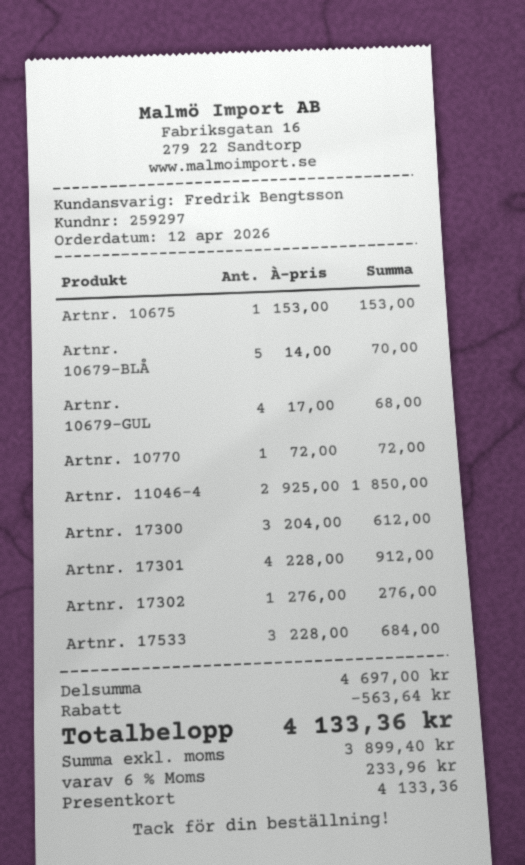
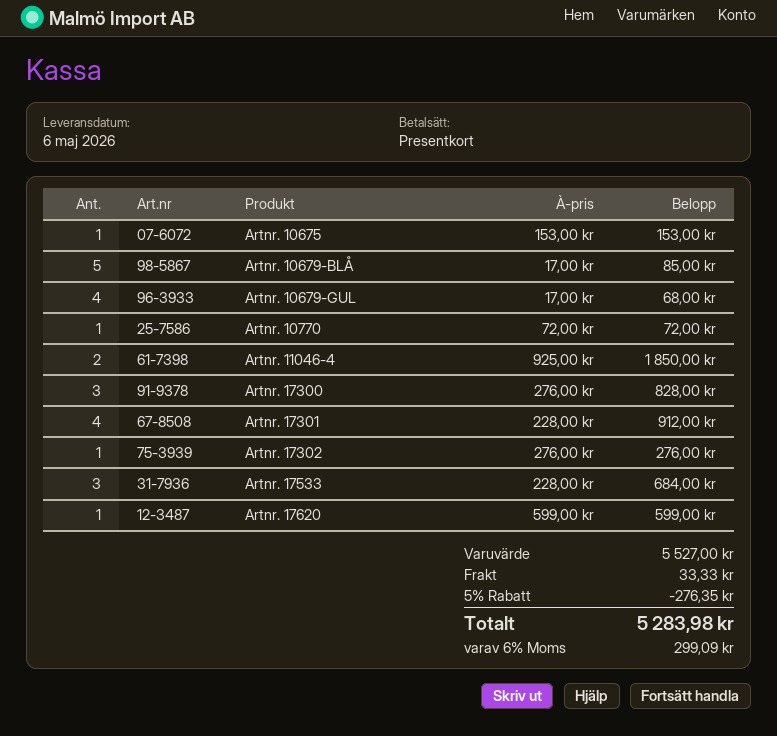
Artnr. 10679-BLÅ: 5 x 14.00 = 70.00 -> 5 x 17.00 = 85.00
Artnr. 17300: 3 x 204.00 = 612.00 -> 3 x 276.00 = 828.00
Artnr. 17620: none -> 1 x 599.00 = 599.00
subtotal: 4697.00 -> 5527.00
discount: 563.64 -> 276.35
shipping: none -> 33.33
tax: 6% = 233.96 -> 6% = 299.09
total: 4133.36 -> 5283.98

